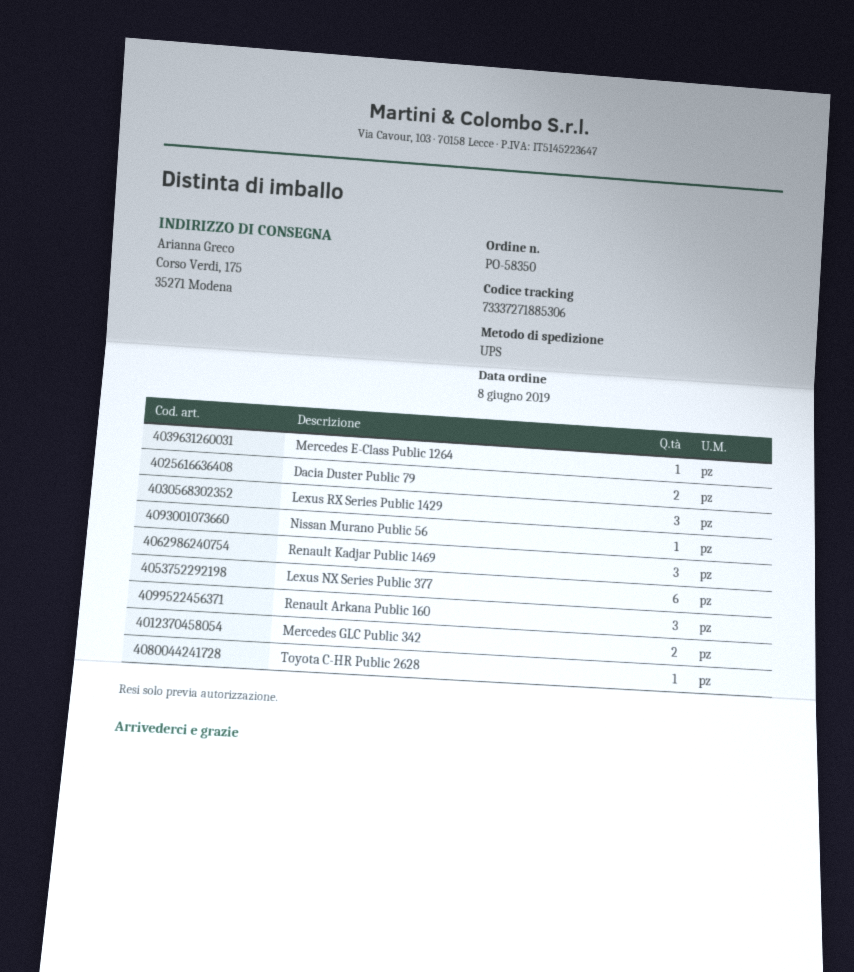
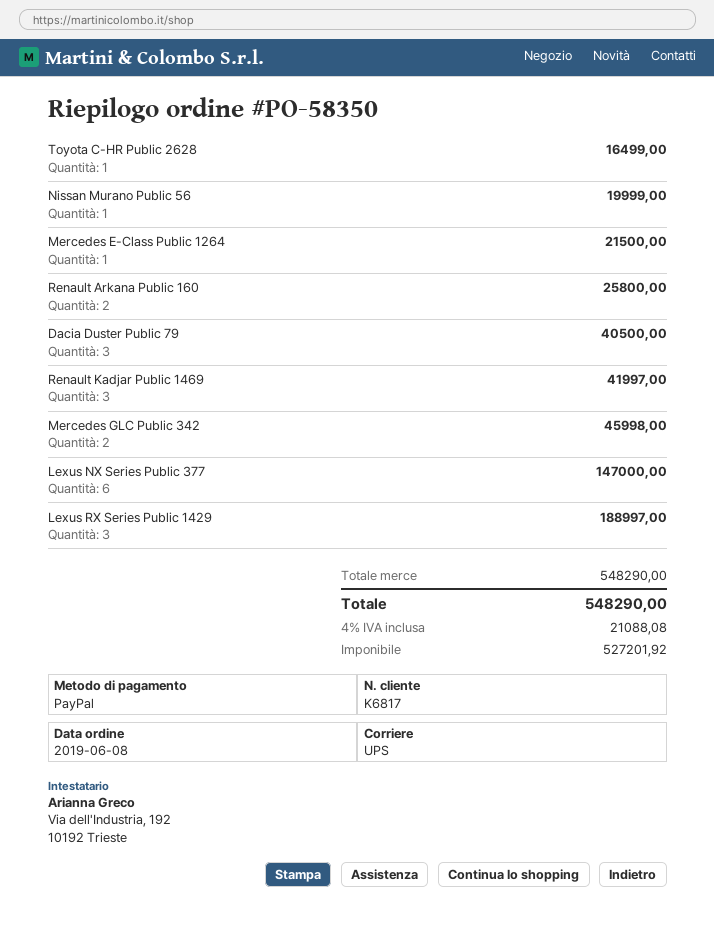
Dacia Duster Public 79: 2 -> 3
Renault Arkana Public 160: 3 -> 2

